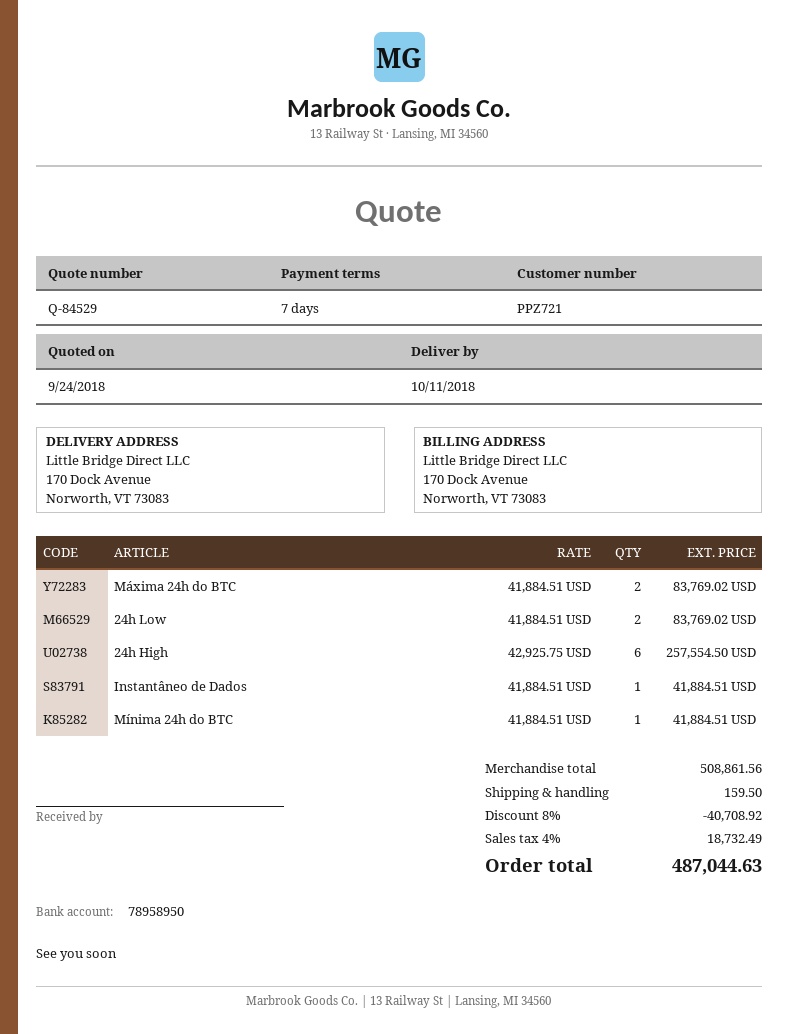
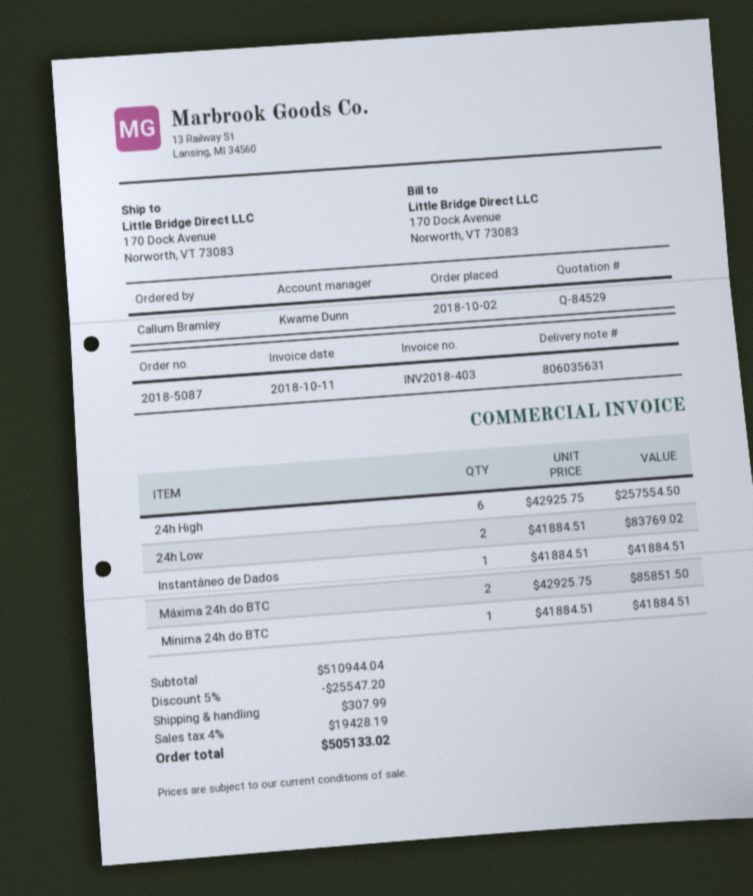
Máxima 24h do BTC: 2 x 41884.51 = 83769.02 -> 2 x 42925.75 = 85851.50
subtotal: 508861.56 -> 510944.04
discount: 8% = 40708.92 -> 5% = 25547.20
shipping: 159.50 -> 307.99
tax: 4% = 18732.49 -> 4% = 19428.19
total: 487044.63 -> 505133.02

